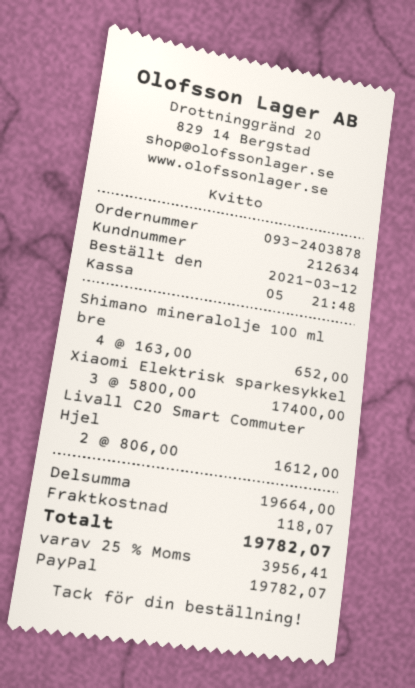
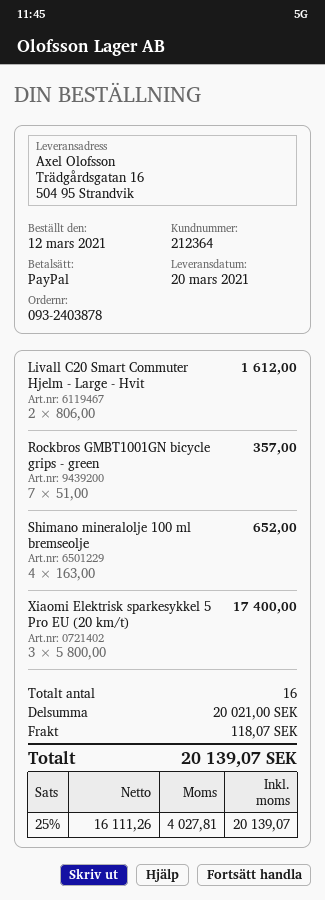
customer number: 212634 -> 212364
Rockbros GMBT1001GN bicycle grips - green: none -> 7 x 51.00 = 357.00
subtotal: 19664.00 -> 20021.00
tax: 25% = 3956.41 -> 25% = 4027.81
total: 19782.07 -> 20139.07

